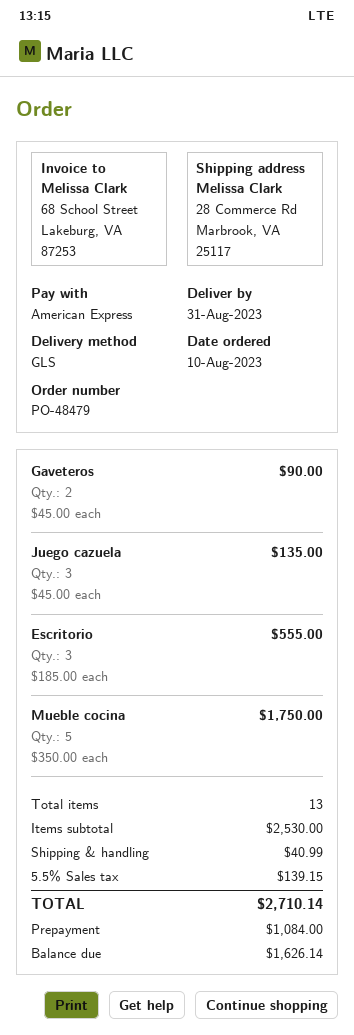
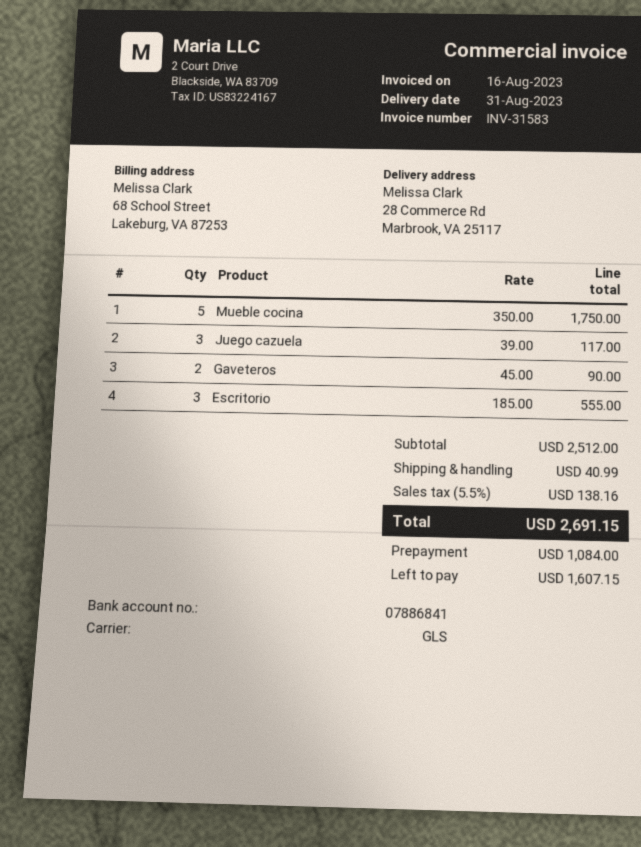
Juego cazuela: 3 x 45.00 = 135.00 -> 3 x 39.00 = 117.00
subtotal: 2530.00 -> 2512.00
tax: 5.5% = 139.15 -> 5.5% = 138.16
total: 2710.14 -> 2691.15
balance: 1626.14 -> 1607.15

